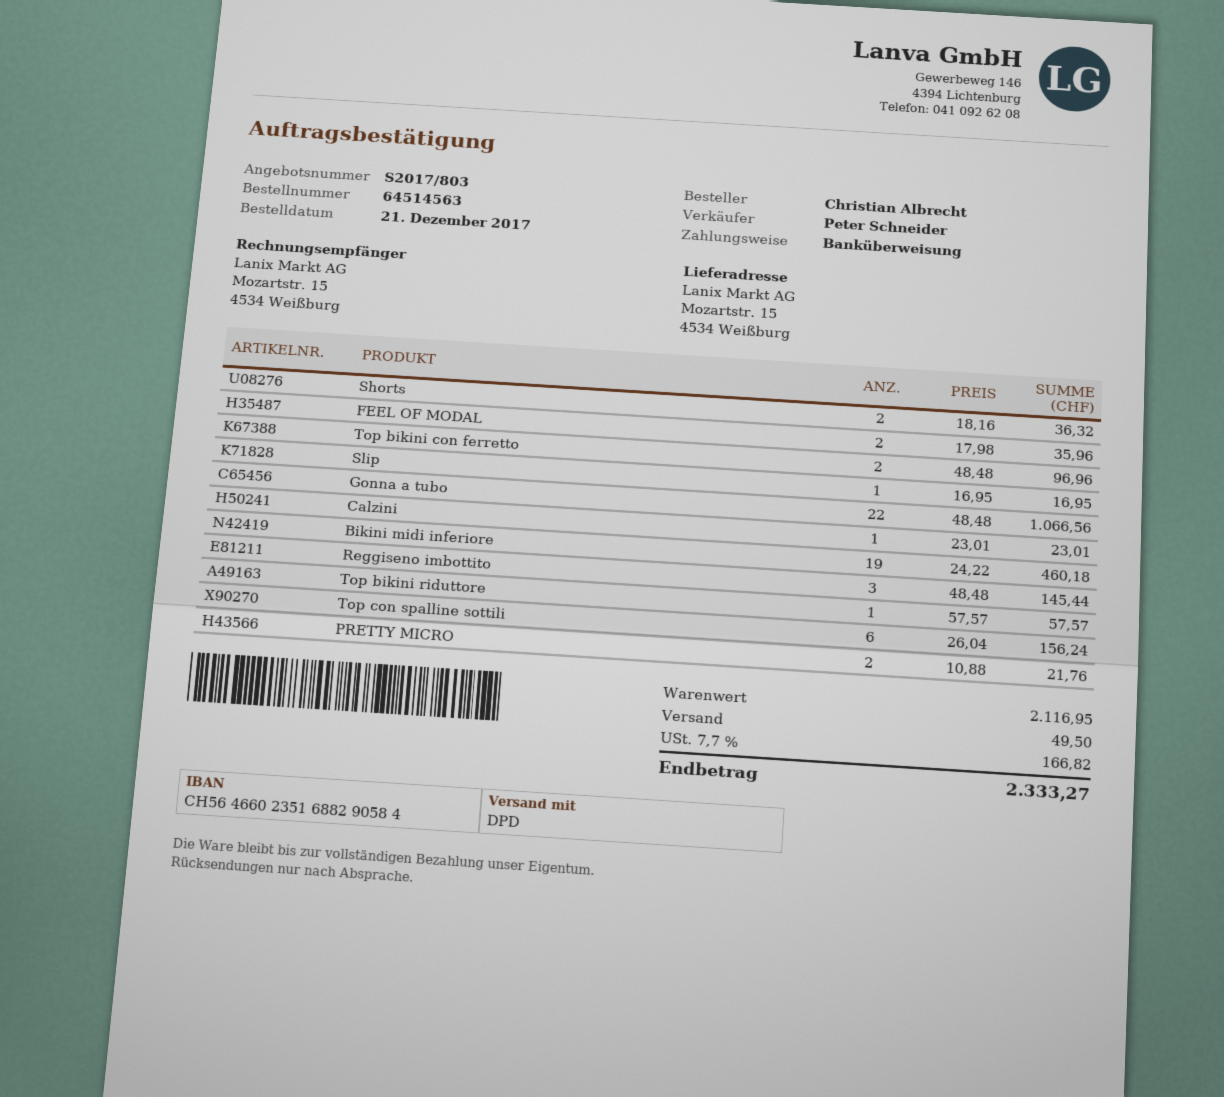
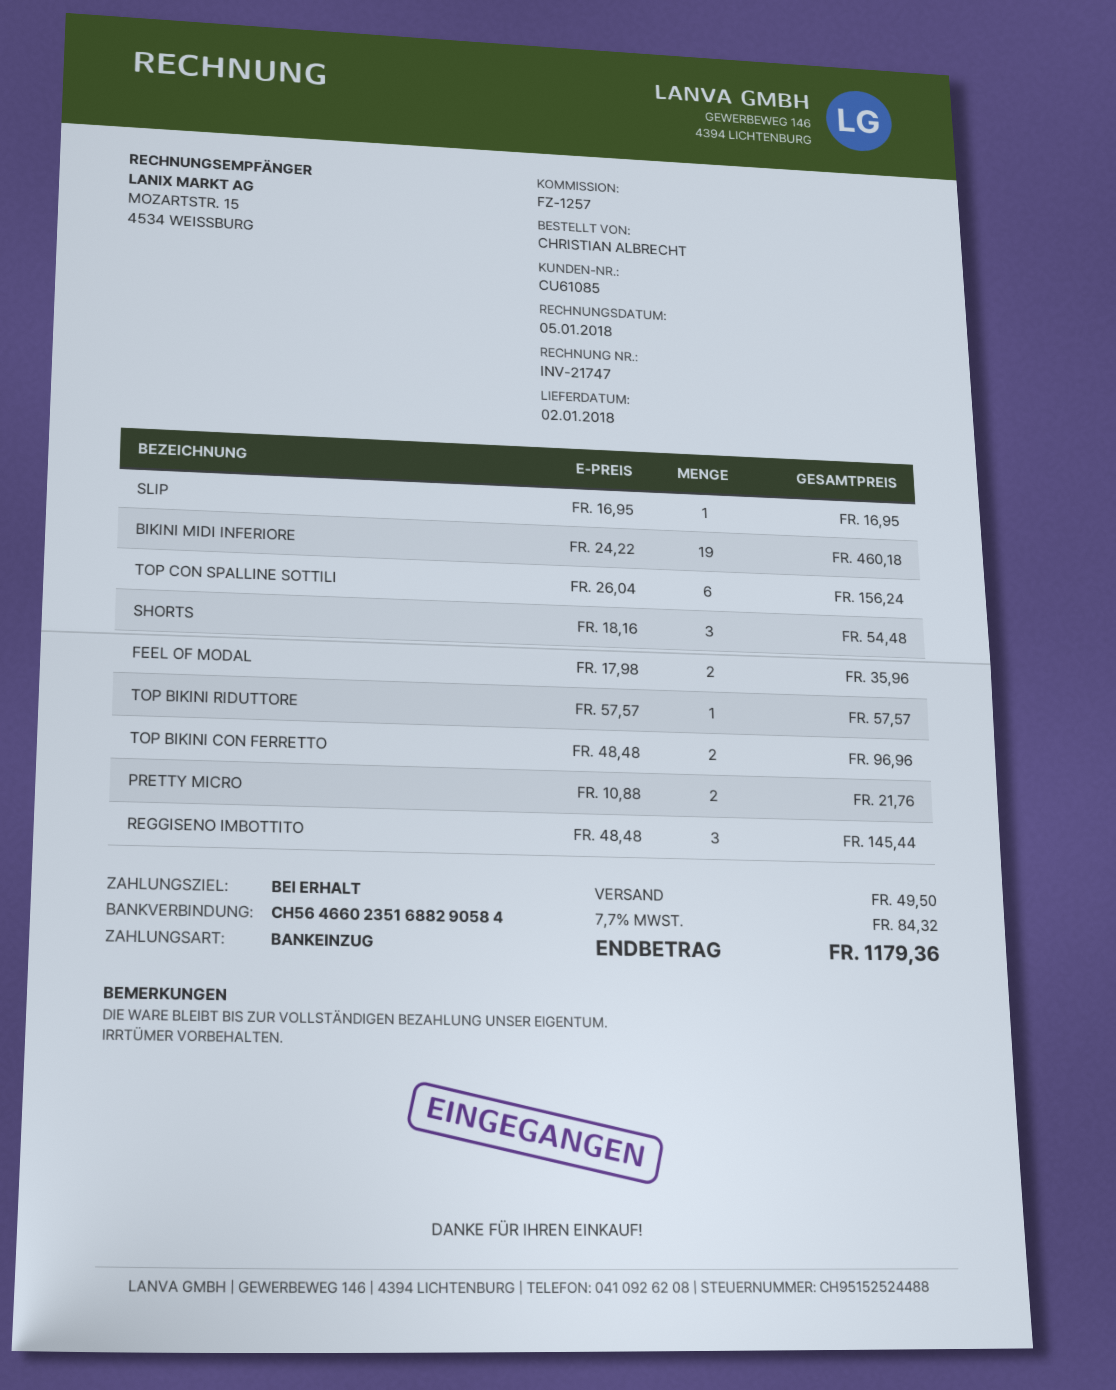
payment method: bank transfer -> direct debit
Shorts: 2 x 18.16 = 36.32 -> 3 x 18.16 = 54.48
Gonna a tubo: 22 x 48.48 = 1066.56 -> none
Calzini: 1 x 23.01 = 23.01 -> none
tax: 7.7% = 166.82 -> 7.7% = 84.32
total: 2333.27 -> 1179.36

